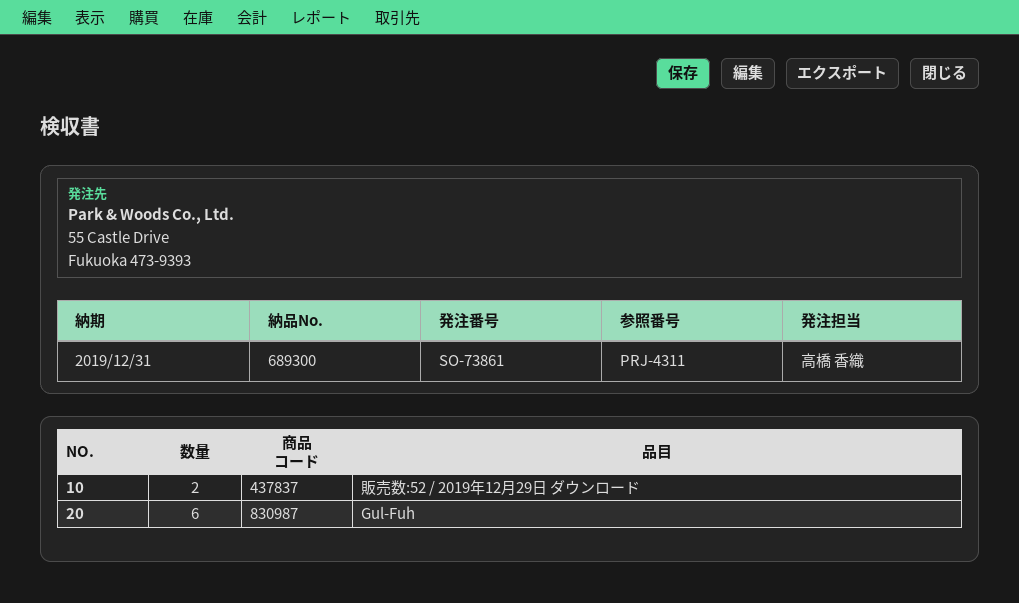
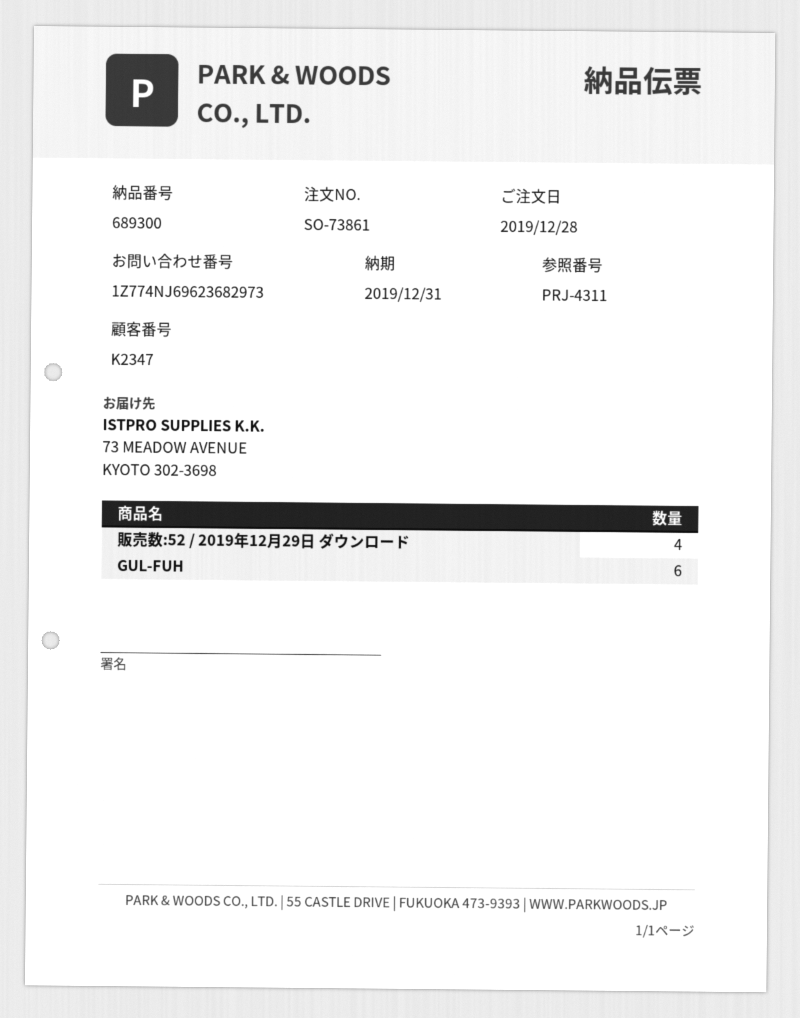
販売数:52 / 2019年12月29日 ダウンロード: 2 -> 4

